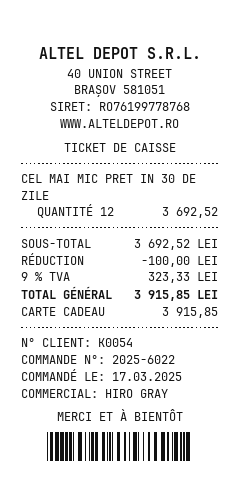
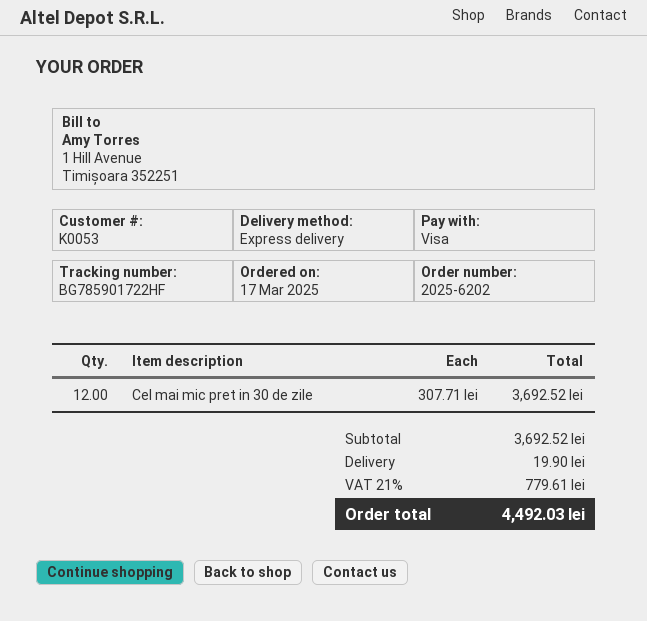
order number: 2025-6022 -> 2025-6202
customer number: K0054 -> K0053
payment method: gift card -> Visa
discount: 100.00 -> none
shipping: none -> 19.90
tax: 9% = 323.33 -> 21% = 779.61
total: 3915.85 -> 4492.03

